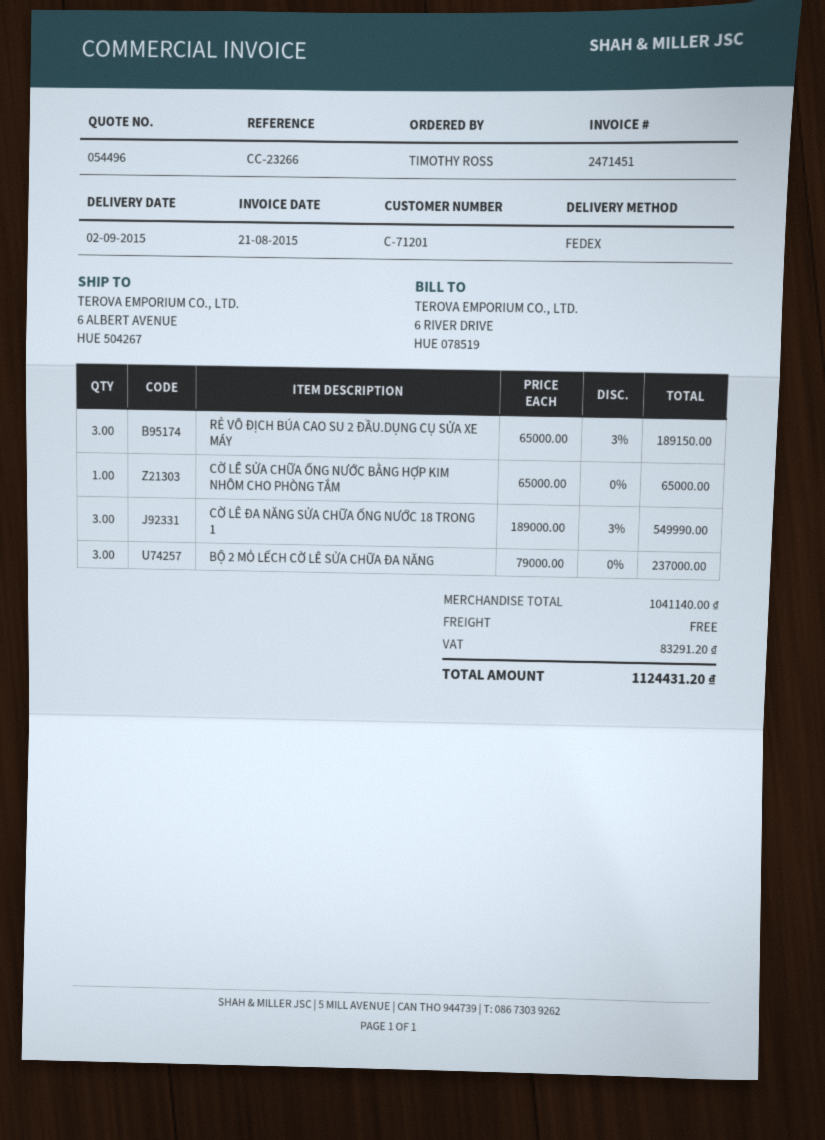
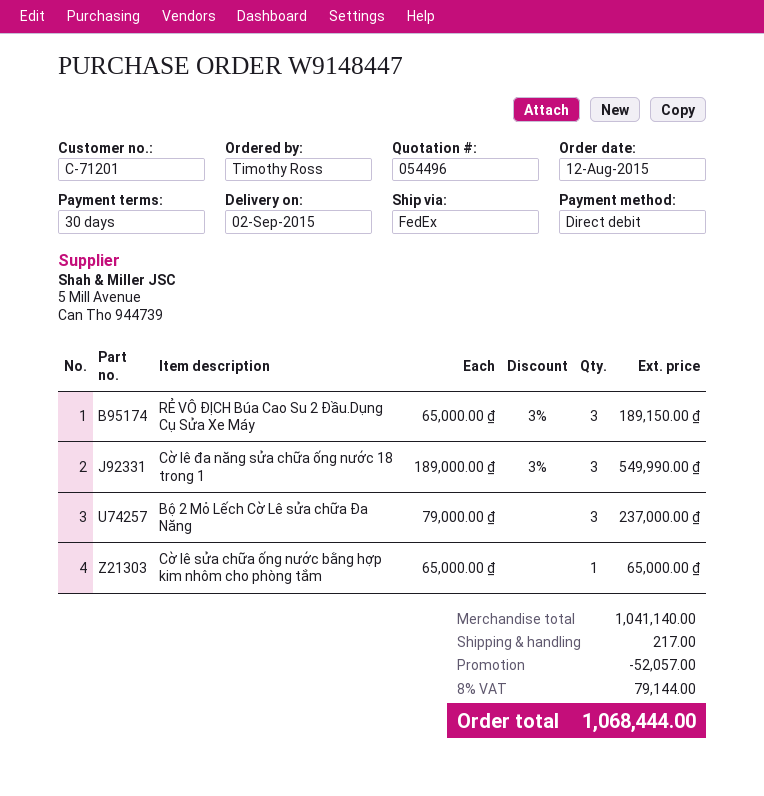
discount: none -> 52057.00
shipping: 0.00 -> 217.00
tax: 83291.20 -> 79144.00
total: 1124431.20 -> 1068444.00

